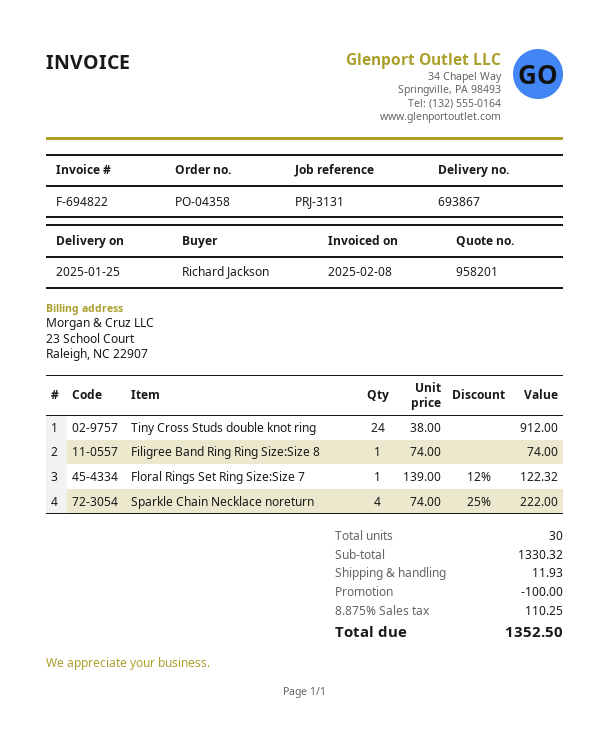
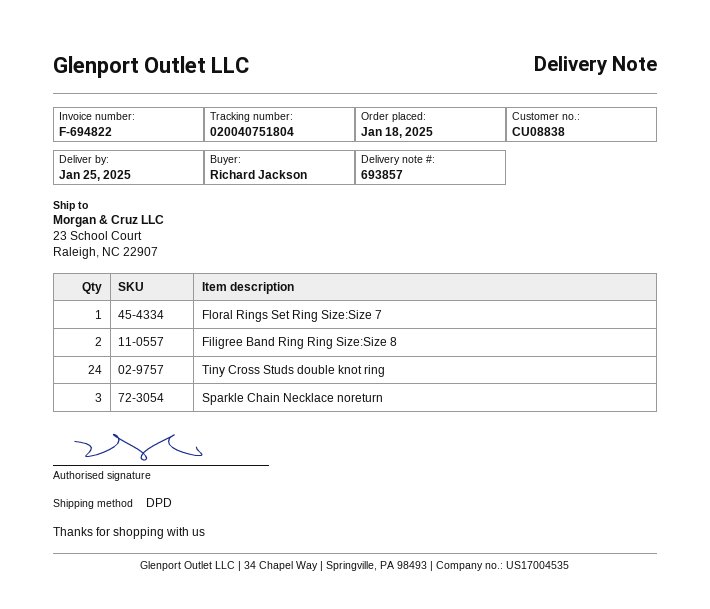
delivery note number: 693867 -> 693857
Filigree Band Ring Ring Size:Size 8: 1 -> 2
Sparkle Chain Necklace noreturn: 4 -> 3

